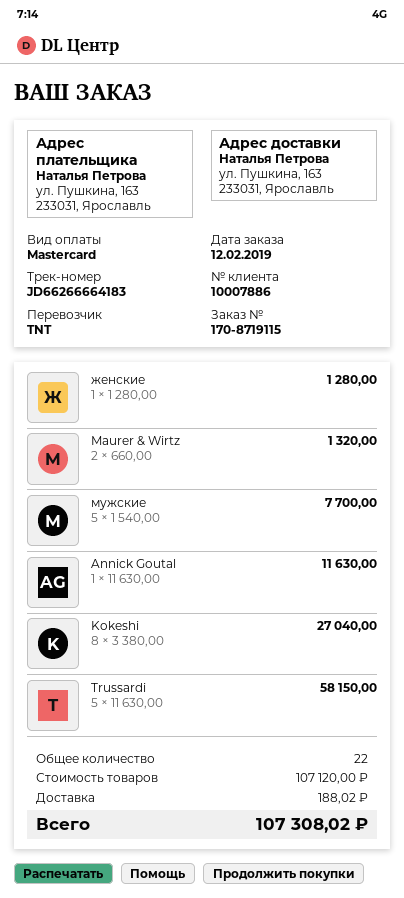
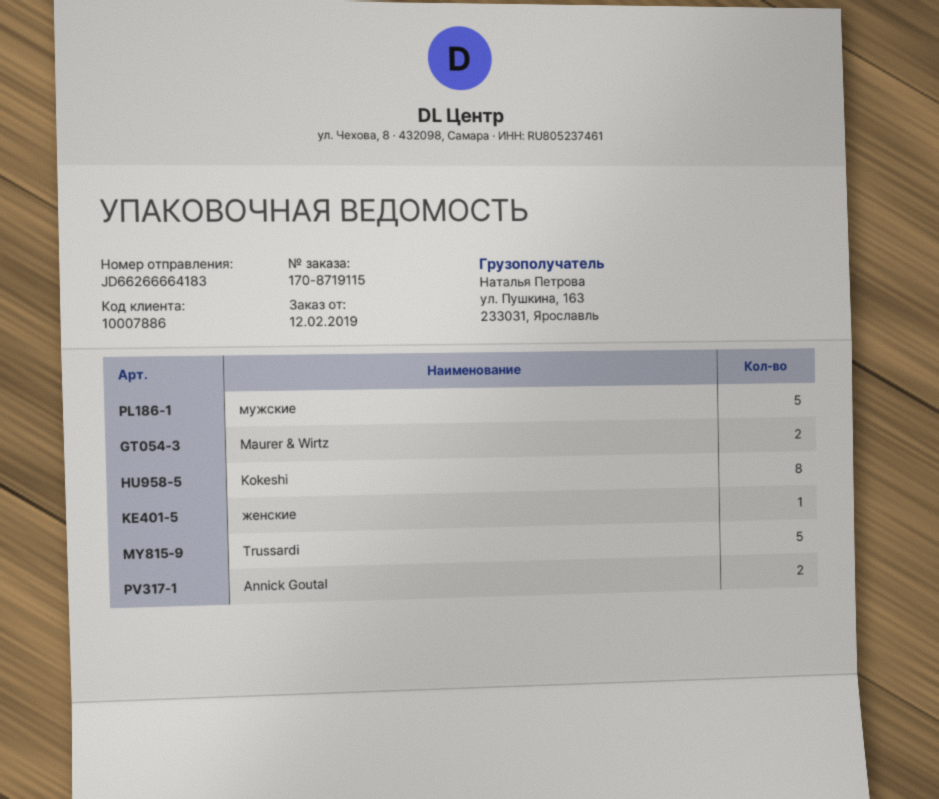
Annick Goutal: 1 -> 2

